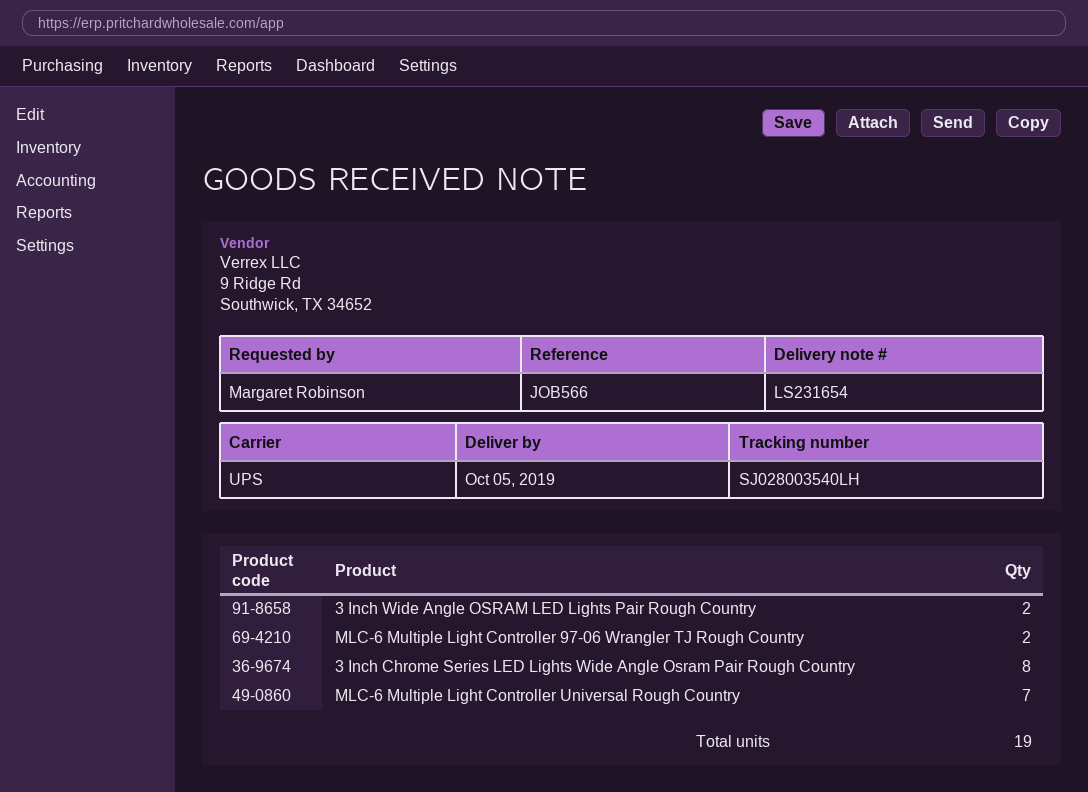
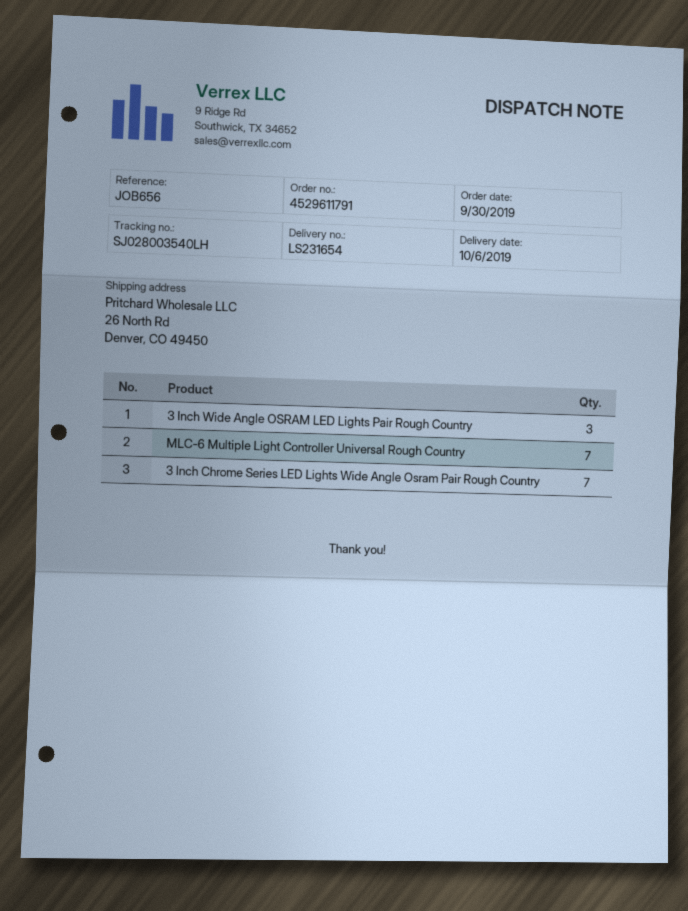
delivery date: 2019-10-05 -> 2019-10-06
reference: JOB566 -> JOB656
3 Inch Wide Angle OSRAM LED Lights Pair Rough Country: 2 -> 3
MLC-6 Multiple Light Controller 97-06 Wrangler TJ Rough Country: 2 -> none
3 Inch Chrome Series LED Lights Wide Angle Osram Pair Rough Country: 8 -> 7

